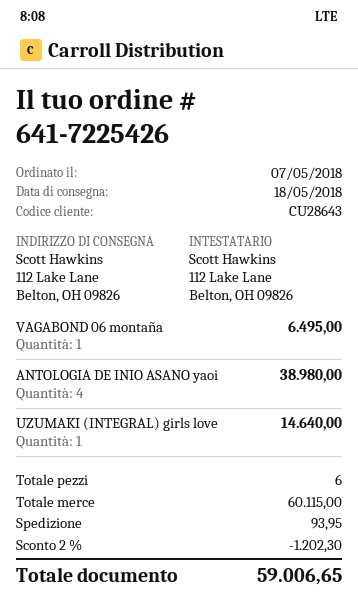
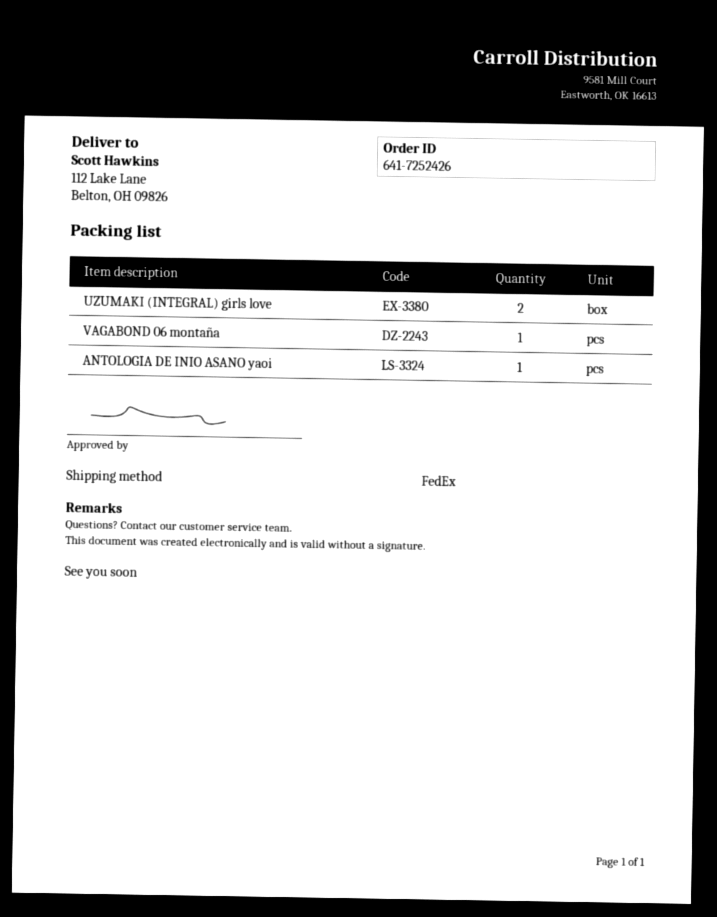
order number: 641-7225426 -> 641-7252426
ANTOLOGIA DE INIO ASANO yaoi: 4 -> 1
UZUMAKI (INTEGRAL) girls love: 1 -> 2

